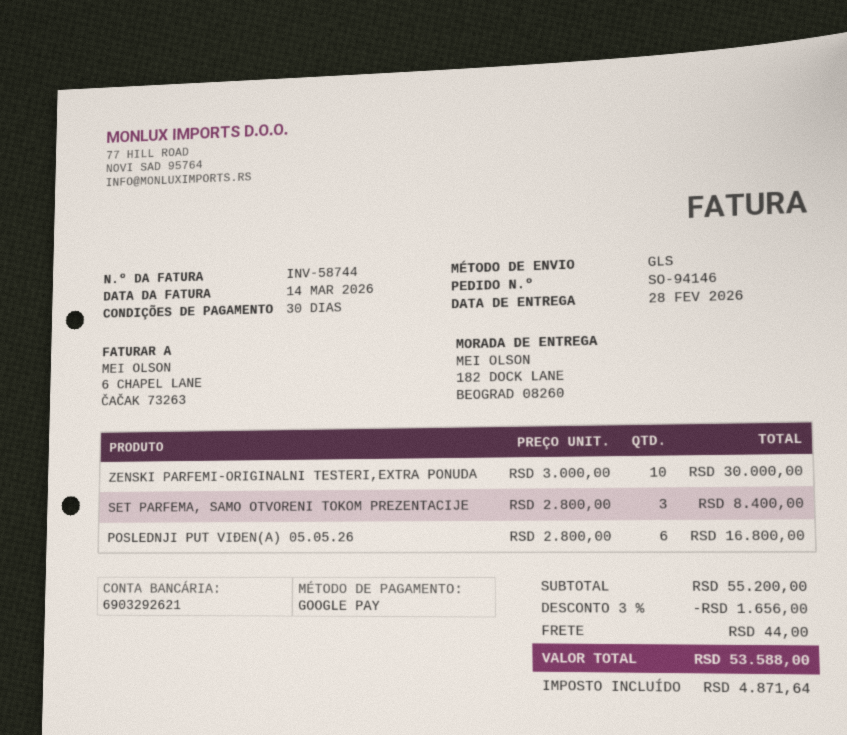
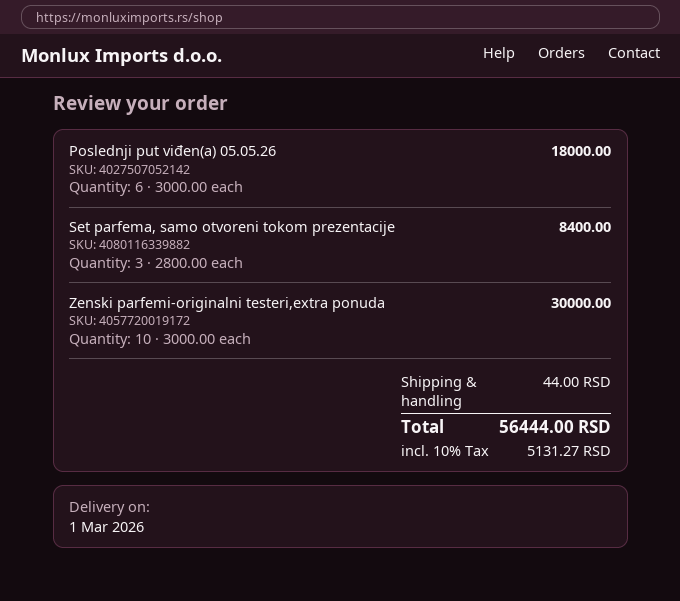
delivery date: 2026-02-28 -> 2026-03-01
POSLEDNJI PUT VIĐEN(A) 05.05.26: 6 x 2800.00 = 16800.00 -> 6 x 3000.00 = 18000.00
discount: 3% = 1656.00 -> none
tax: 4871.64 -> 5131.27
total: 53588.00 -> 56444.00

